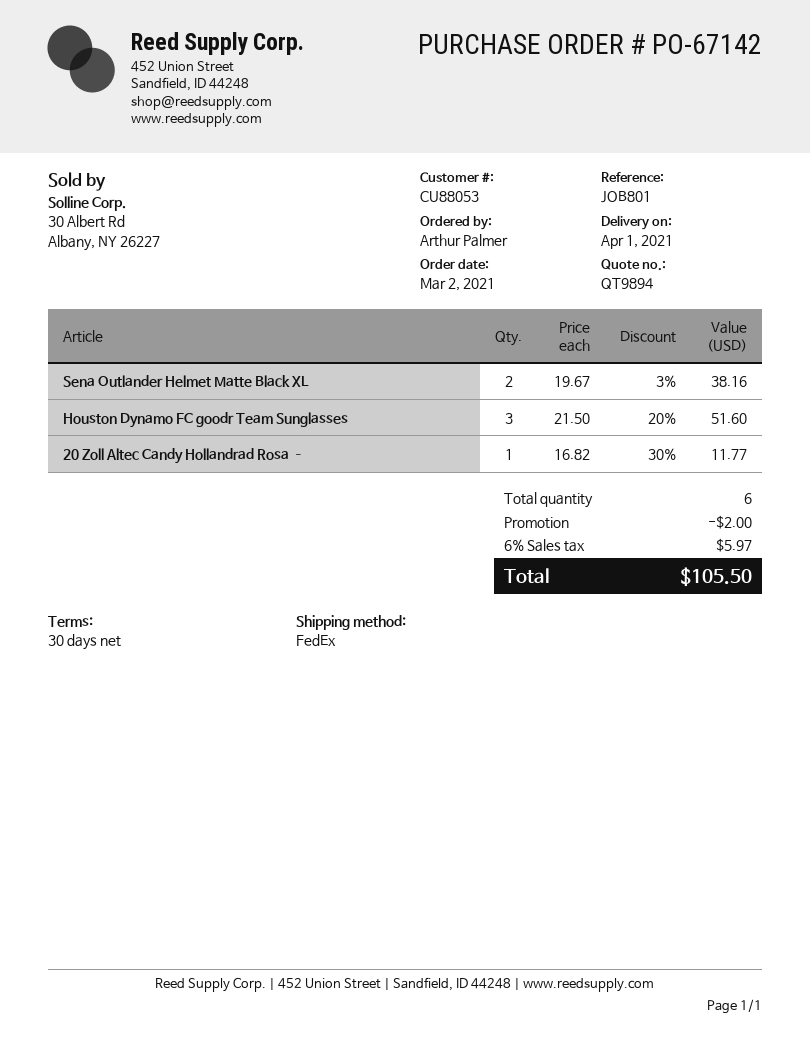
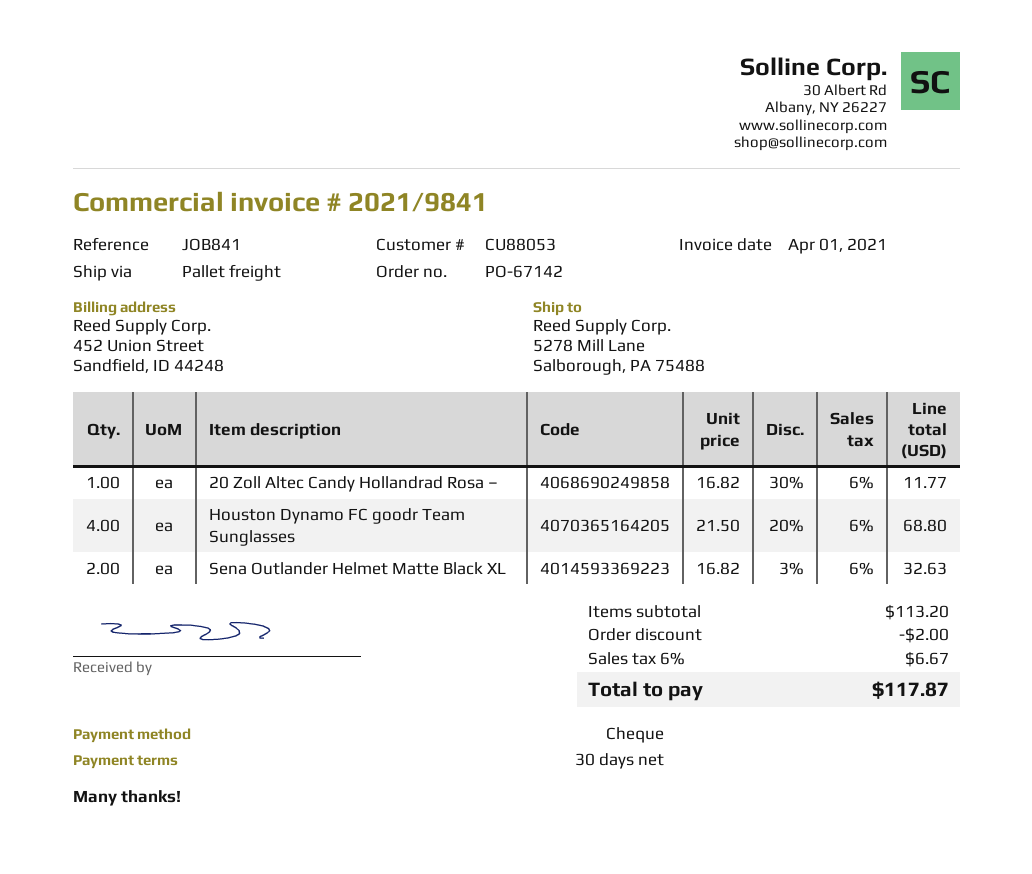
reference: JOB801 -> JOB841
shipping method: FedEx -> pallet freight
Sena Outlander Helmet Matte Black XL: 2 x 19.67 - 3% = 38.16 -> 2 x 16.82 - 3% = 32.63
Houston Dynamo FC goodr Team Sunglasses: 3 x 21.50 - 20% = 51.60 -> 4 x 21.50 - 20% = 68.80
tax: 6% = 5.97 -> 6% = 6.67
total: 105.50 -> 117.87

